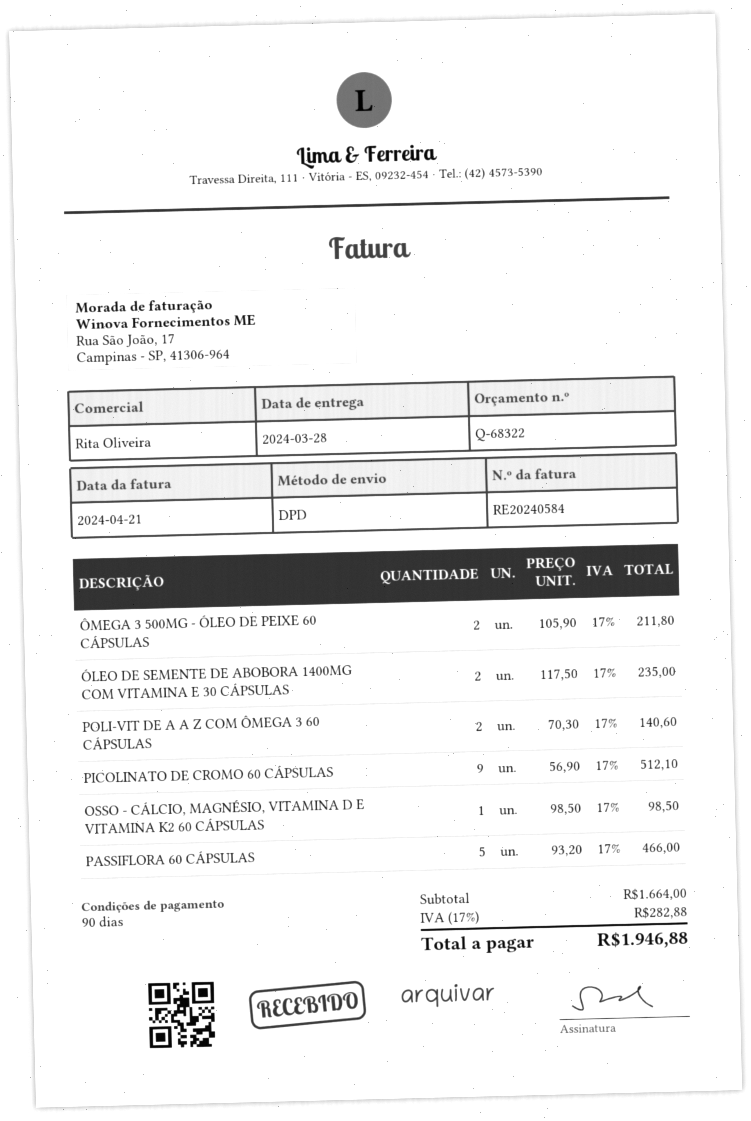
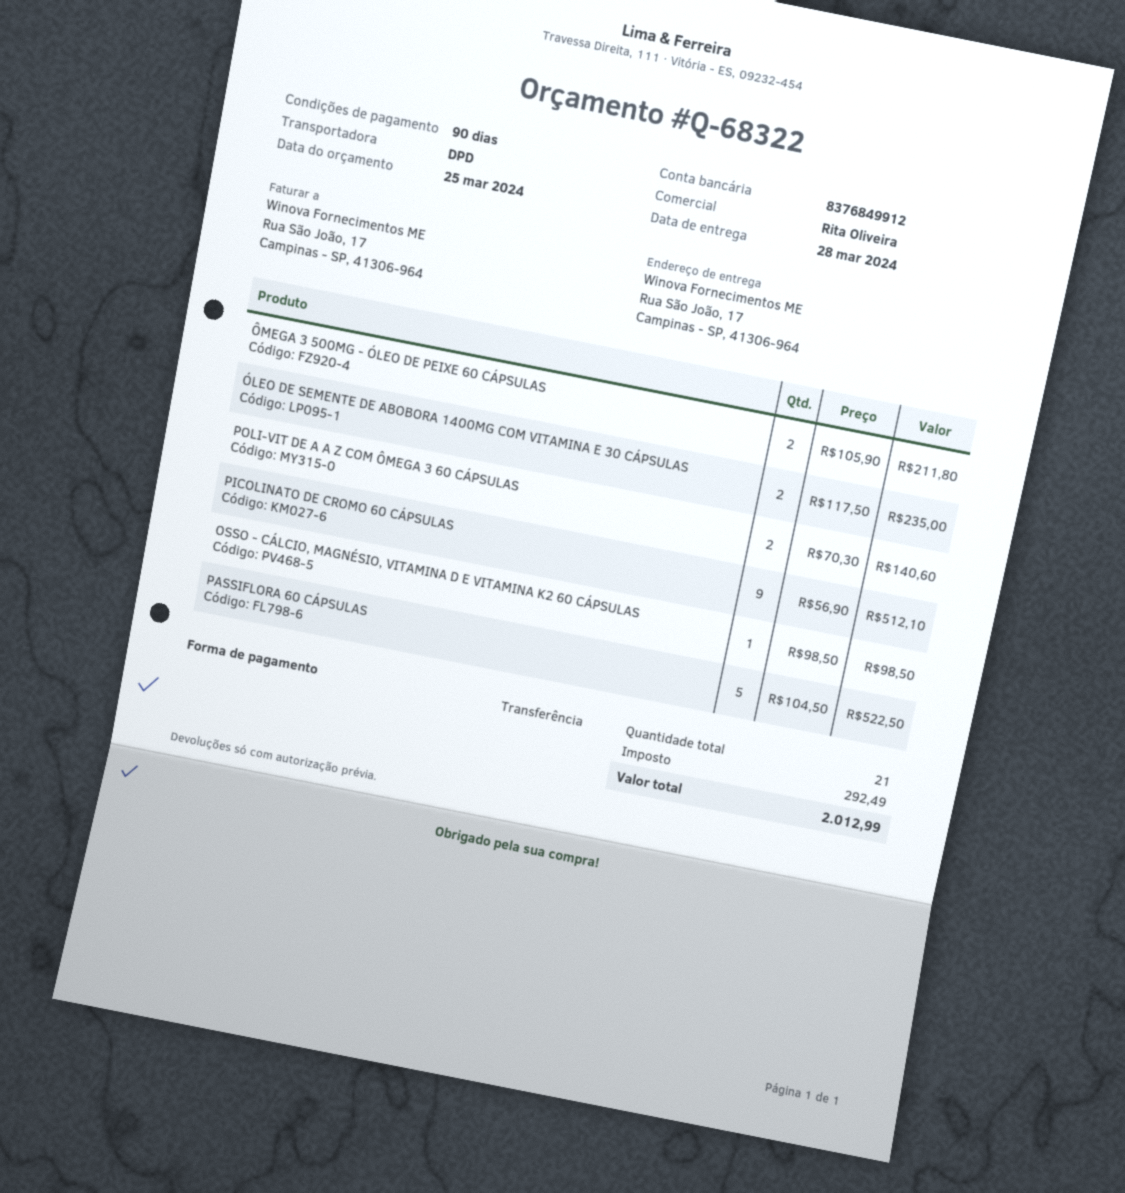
PASSIFLORA 60 CÁPSULAS: 5 x 93.20 = 466.00 -> 5 x 104.50 = 522.50
tax: 282.88 -> 292.49
total: 1946.88 -> 2012.99

